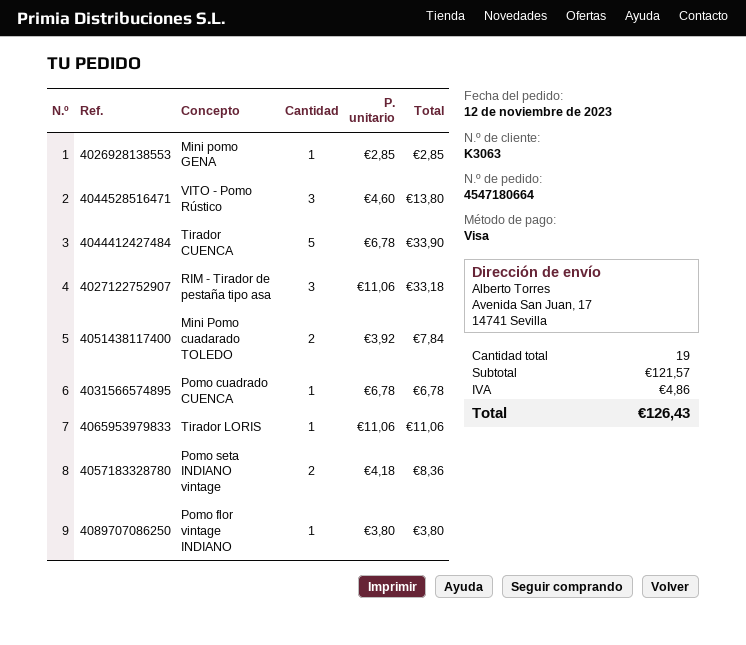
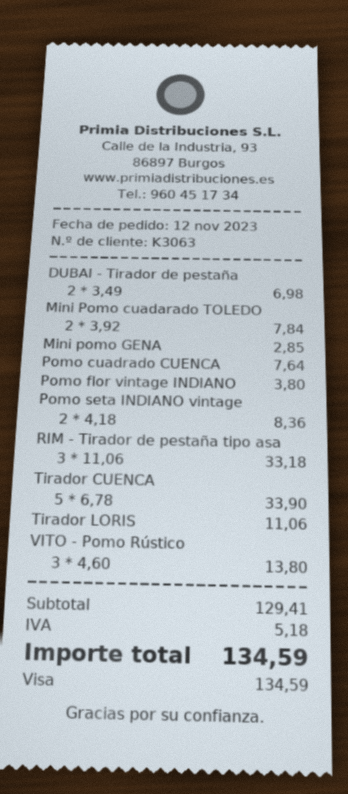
Pomo cuadrado CUENCA: 1 x 6.78 = 6.78 -> 1 x 7.64 = 7.64
DUBAI - Tirador de pestaña: none -> 2 x 3.49 = 6.98
subtotal: 121.57 -> 129.41
tax: 4.86 -> 5.18
total: 126.43 -> 134.59

